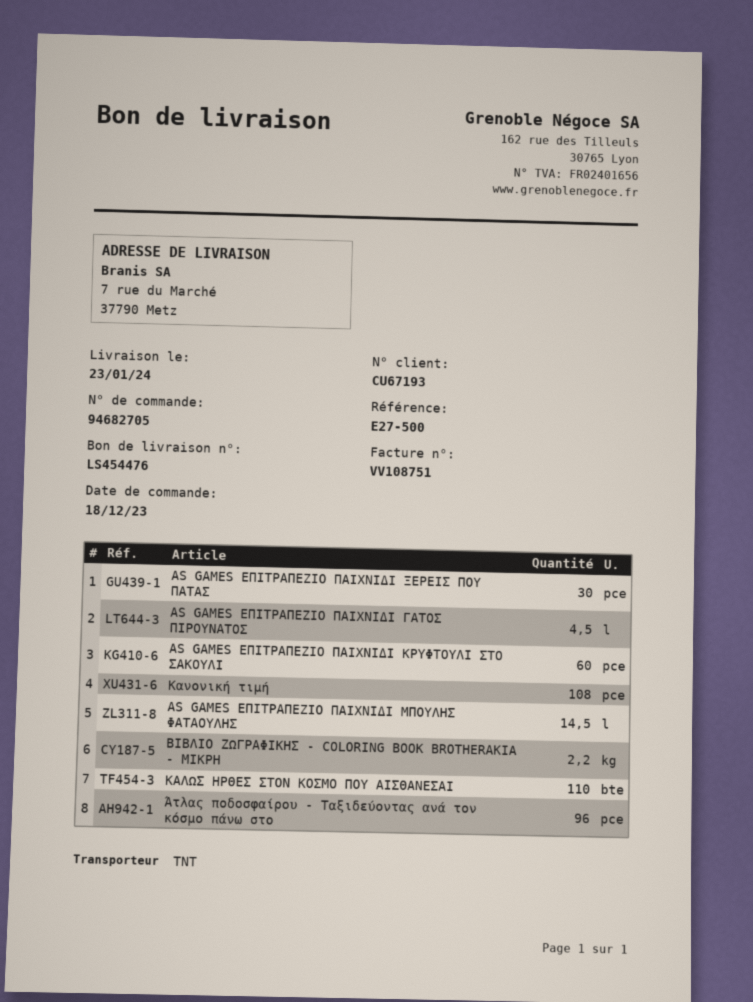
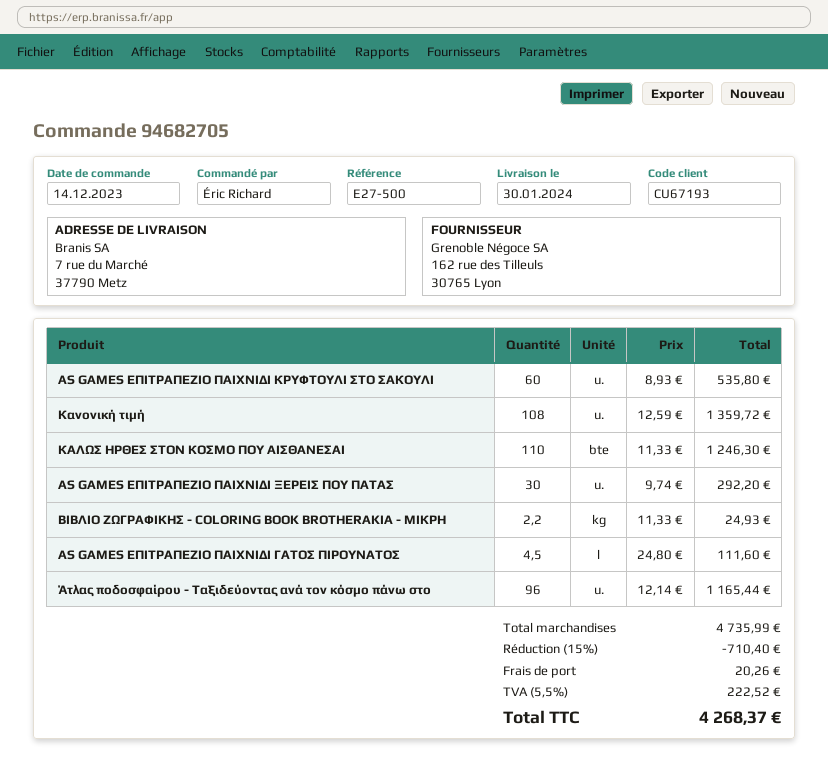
order date: 2023-12-18 -> 2023-12-14
delivery date: 2024-01-23 -> 2024-01-30
AS GAMES ΕΠΙΤΡΑΠΕΖΙΟ ΠΑΙΧΝΙΔΙ ΜΠΟΥΛΗΣ ΦΑΤΑΟΥΛΗΣ: 14.5 -> none

